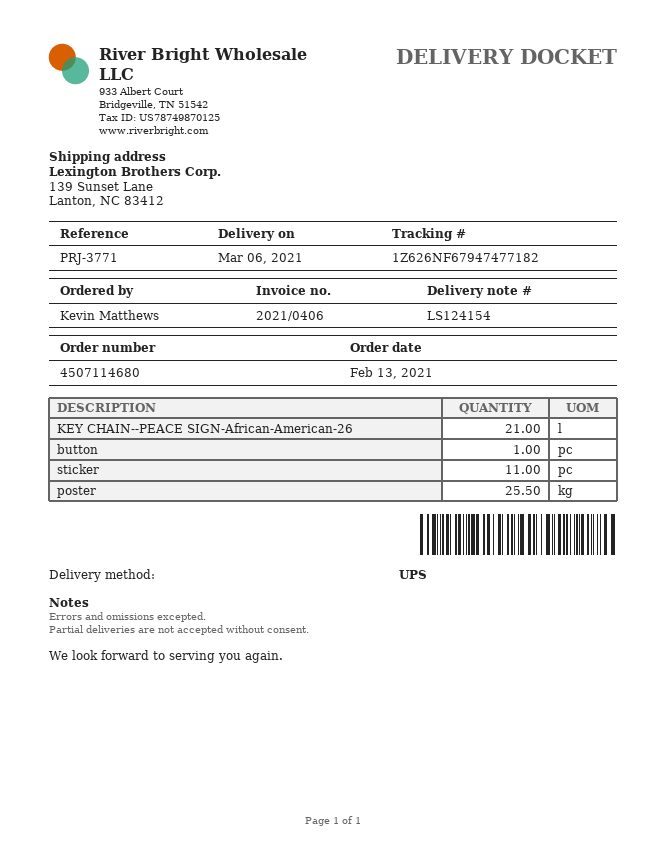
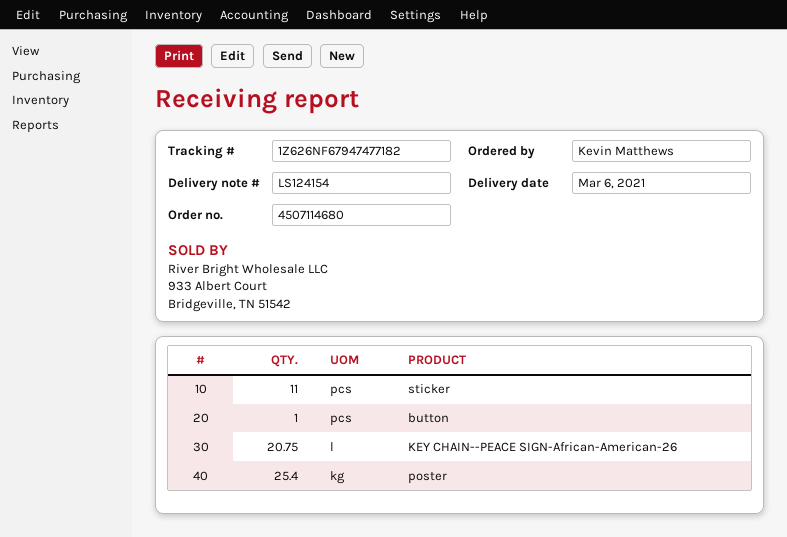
KEY CHAIN--PEACE SIGN-African-American-26: 21 -> 20.75
poster: 25.5 -> 25.4

